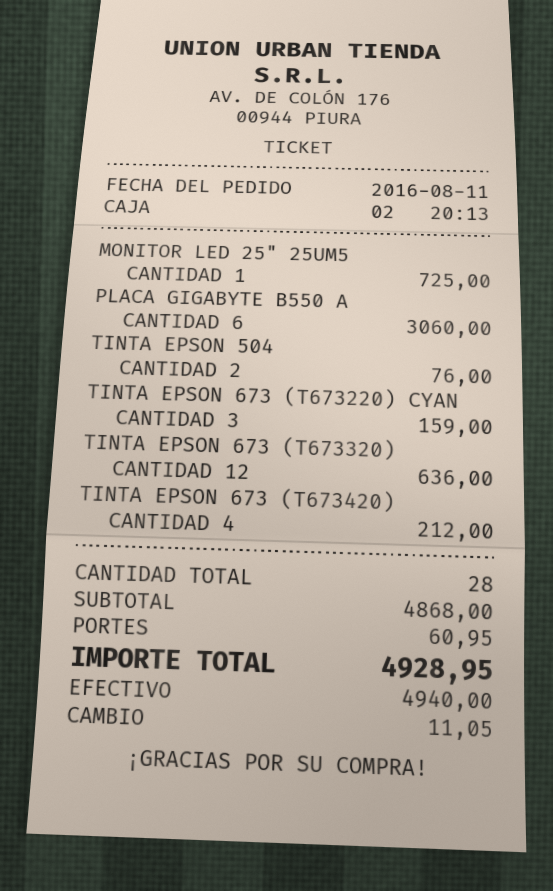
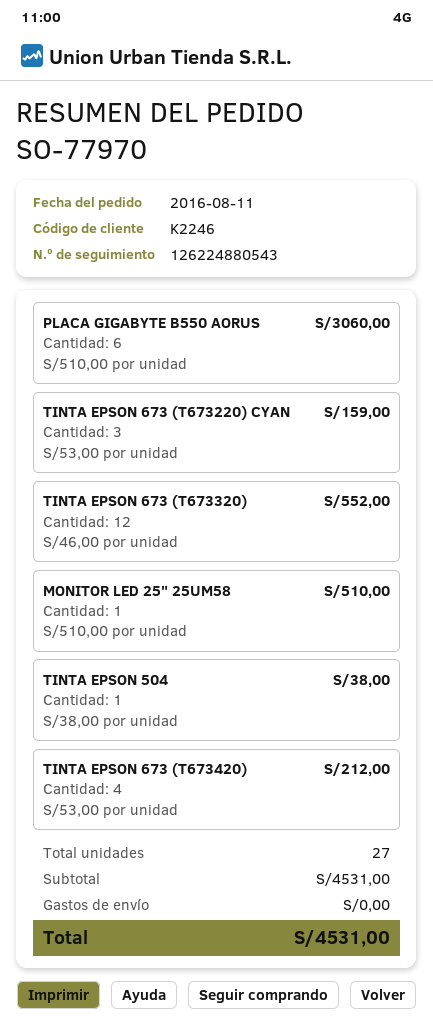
MONITOR LED 25" 25UM5: 1 for 725.00 -> 1 for 510.00
TINTA EPSON 504: 2 for 76.00 -> 1 for 38.00
TINTA EPSON 673 (T673320): 12 for 636.00 -> 12 for 552.00
total quantity: 28 -> 27
subtotal: 4868.00 -> 4531.00
shipping: 60.95 -> 0.00
total: 4928.95 -> 4531.00

